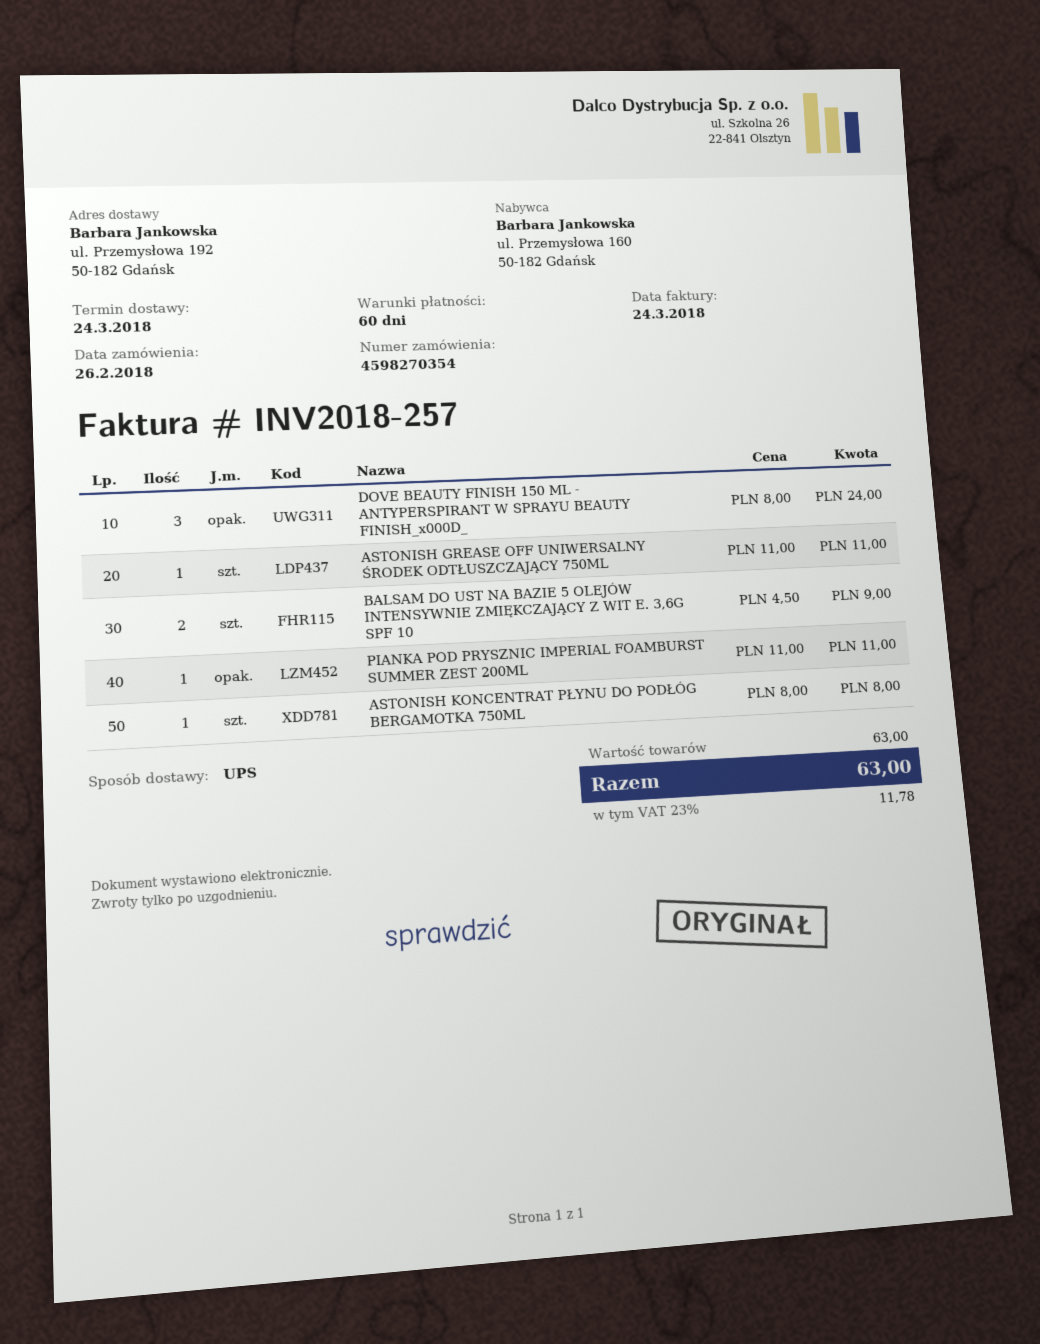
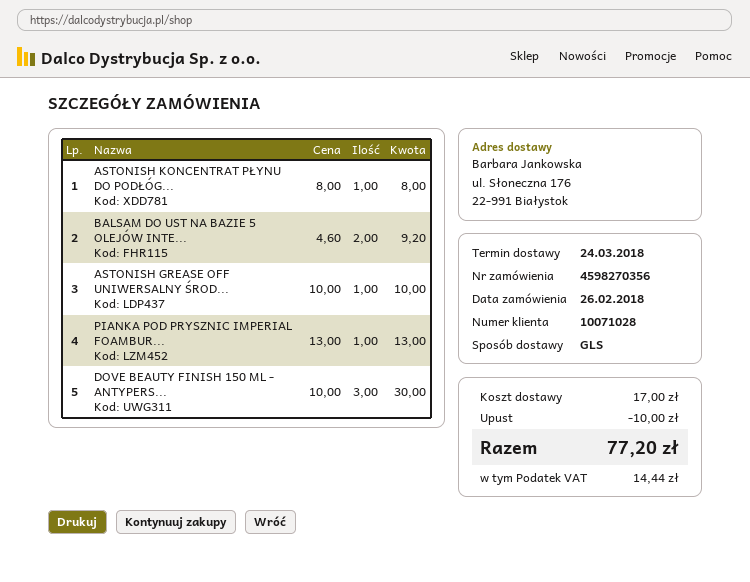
order number: 4598270354 -> 4598270356
shipping method: UPS -> GLS
ship to: ul. Przemysłowa 192, 50-182 Gdańsk -> ul. Słoneczna 176, 22-991 Białystok
DOVE BEAUTY FINISH 150 ML - ANTYPERSPIRANT W SPRAYU BEAUTY FINISH_x000D_: 3 x 8.00 = 24.00 -> 3 x 10.00 = 30.00
ASTONISH GREASE OFF UNIWERSALNY ŚRODEK ODTŁUSZCZAJĄCY 750ML: 1 x 11.00 = 11.00 -> 1 x 10.00 = 10.00
BALSAM DO UST NA BAZIE 5 OLEJÓW INTENSYWNIE ZMIĘKCZAJĄCY Z WIT E. 3,6G SPF 10: 2 x 4.50 = 9.00 -> 2 x 4.60 = 9.20
PIANKA POD PRYSZNIC IMPERIAL FOAMBURST SUMMER ZEST 200ML: 1 x 11.00 = 11.00 -> 1 x 13.00 = 13.00
discount: none -> 10.00
shipping: none -> 17.00
tax: 11.78 -> 14.44
total: 63.00 -> 77.20

